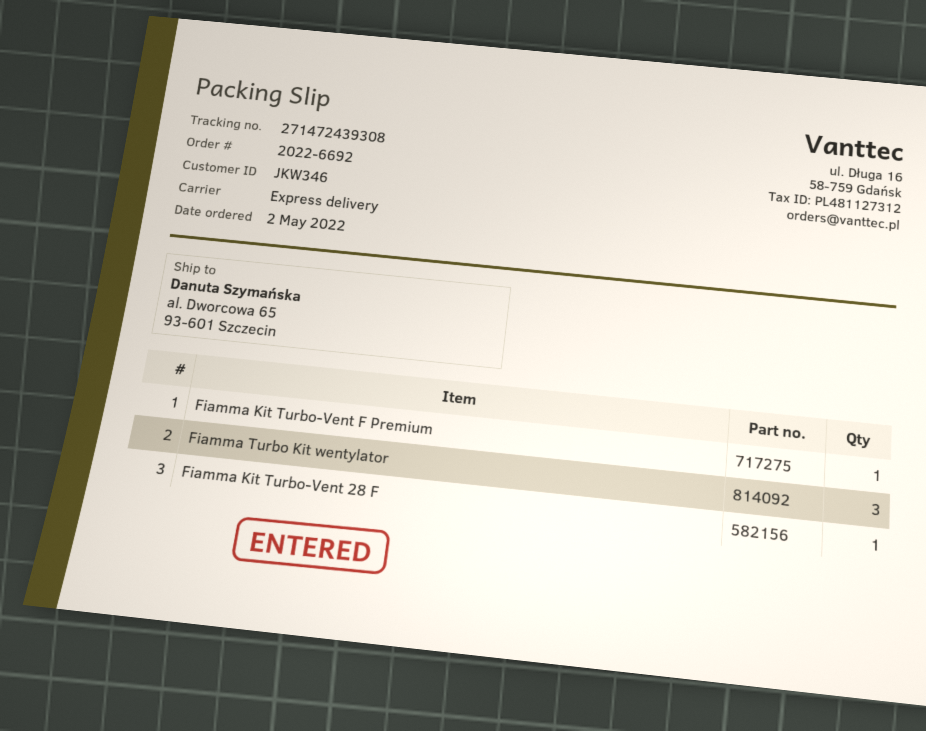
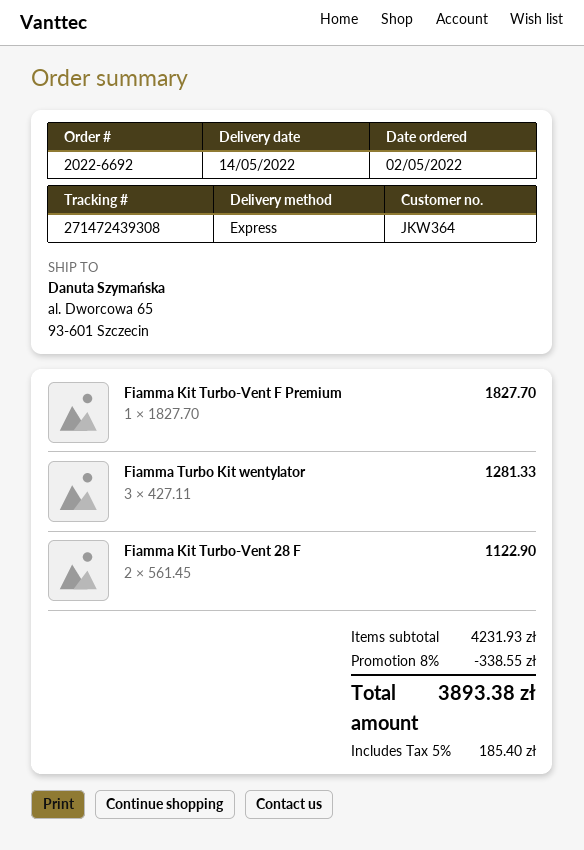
customer number: JKW346 -> JKW364
Fiamma Kit Turbo-Vent 28 F: 1 -> 2

